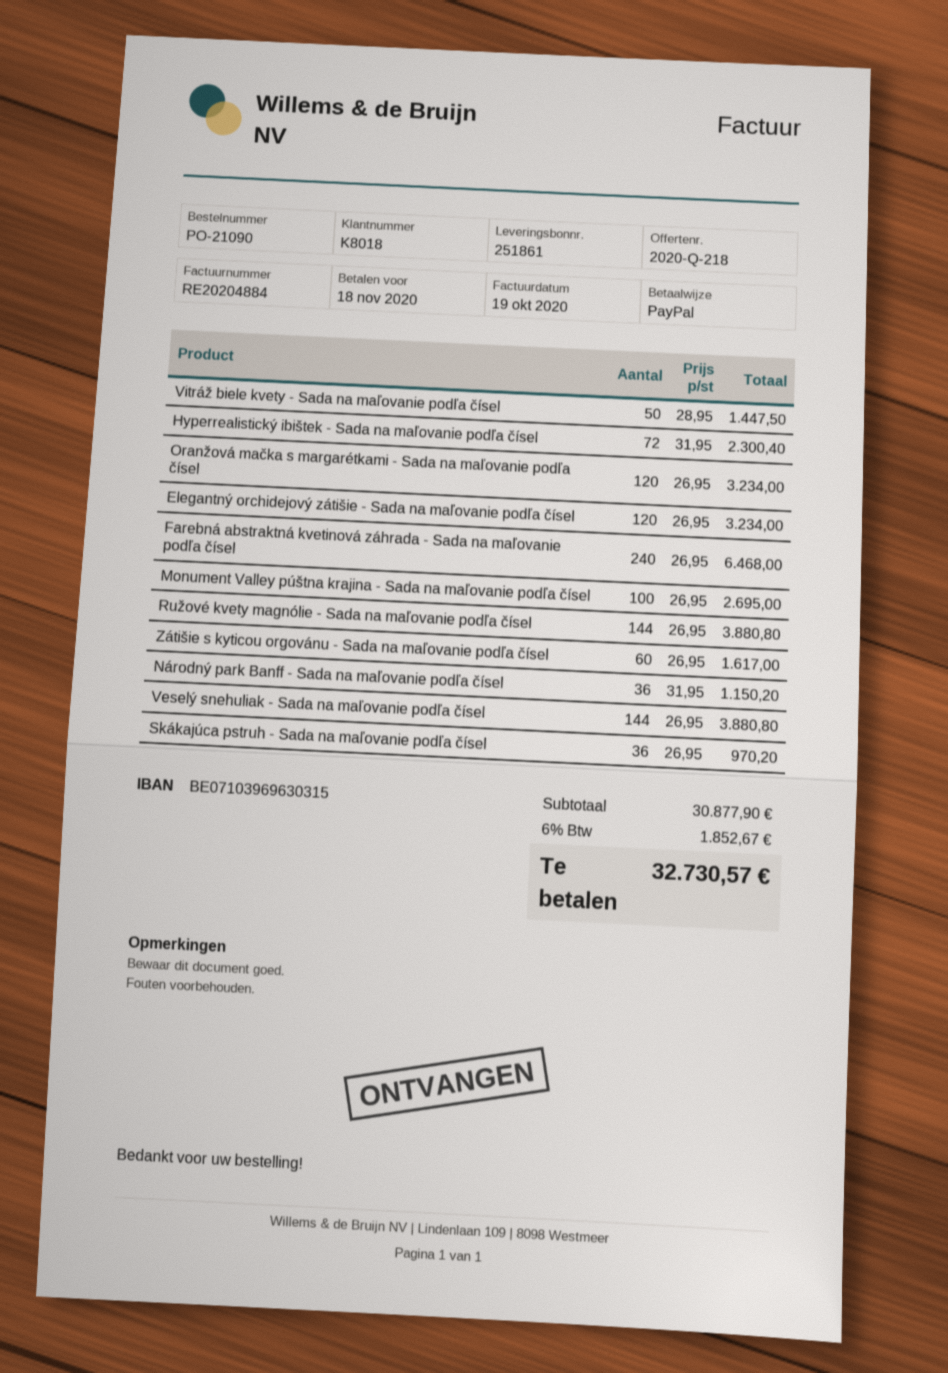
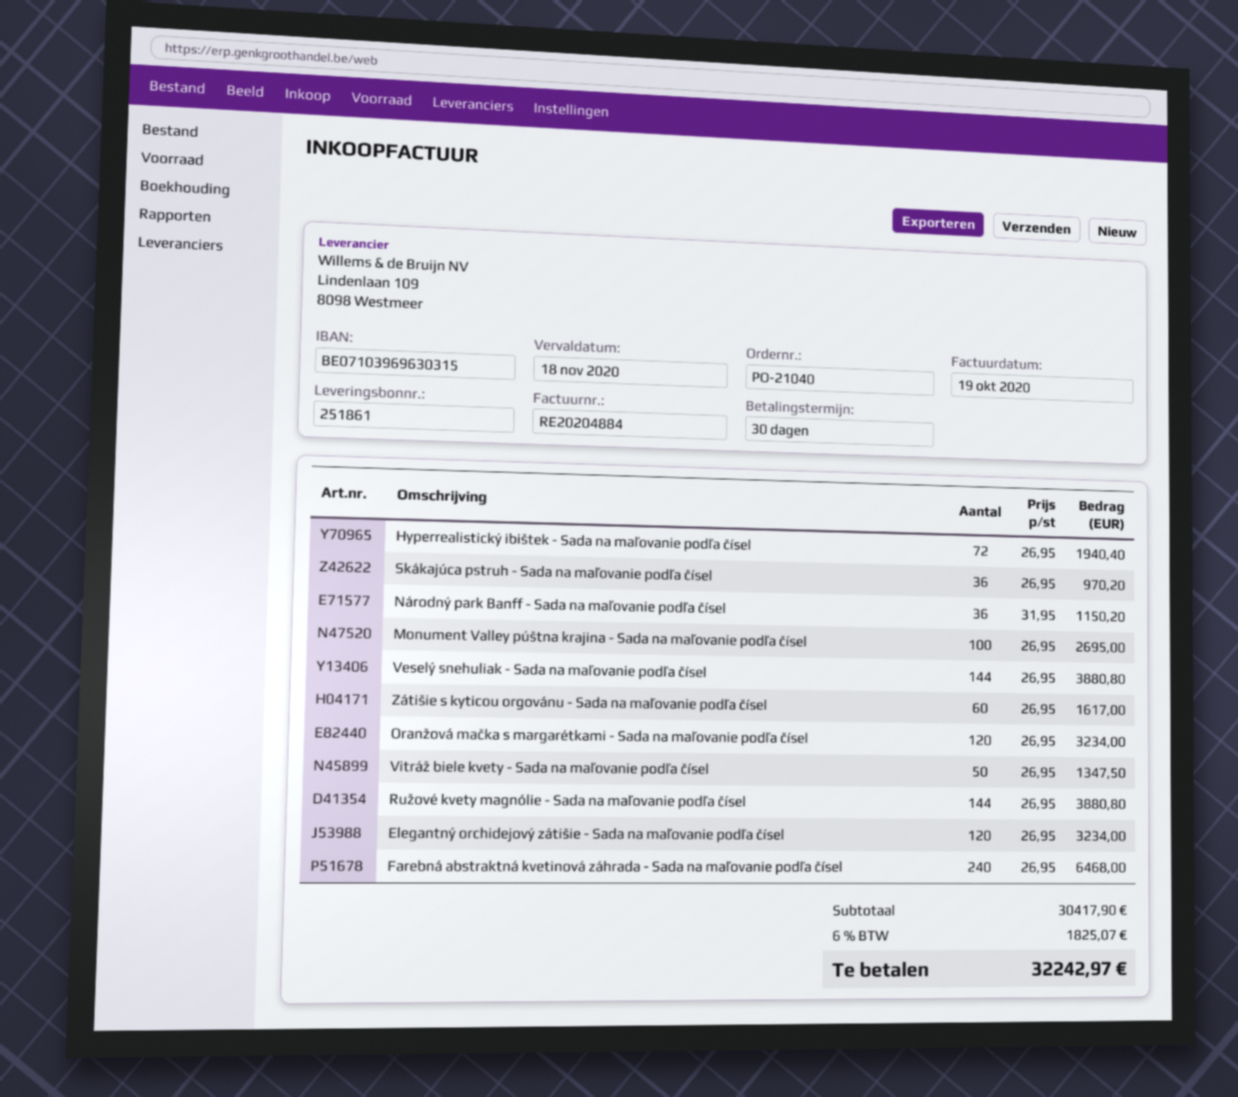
order number: PO-21090 -> PO-21040
Vitráž biele kvety - Sada na maľovanie podľa čísel: 50 x 28.95 = 1447.50 -> 50 x 26.95 = 1347.50
Hyperrealistický ibištek - Sada na maľovanie podľa čísel: 72 x 31.95 = 2300.40 -> 72 x 26.95 = 1940.40
subtotal: 30877.90 -> 30417.90
tax: 6% = 1852.67 -> 6% = 1825.07
total: 32730.57 -> 32242.97

